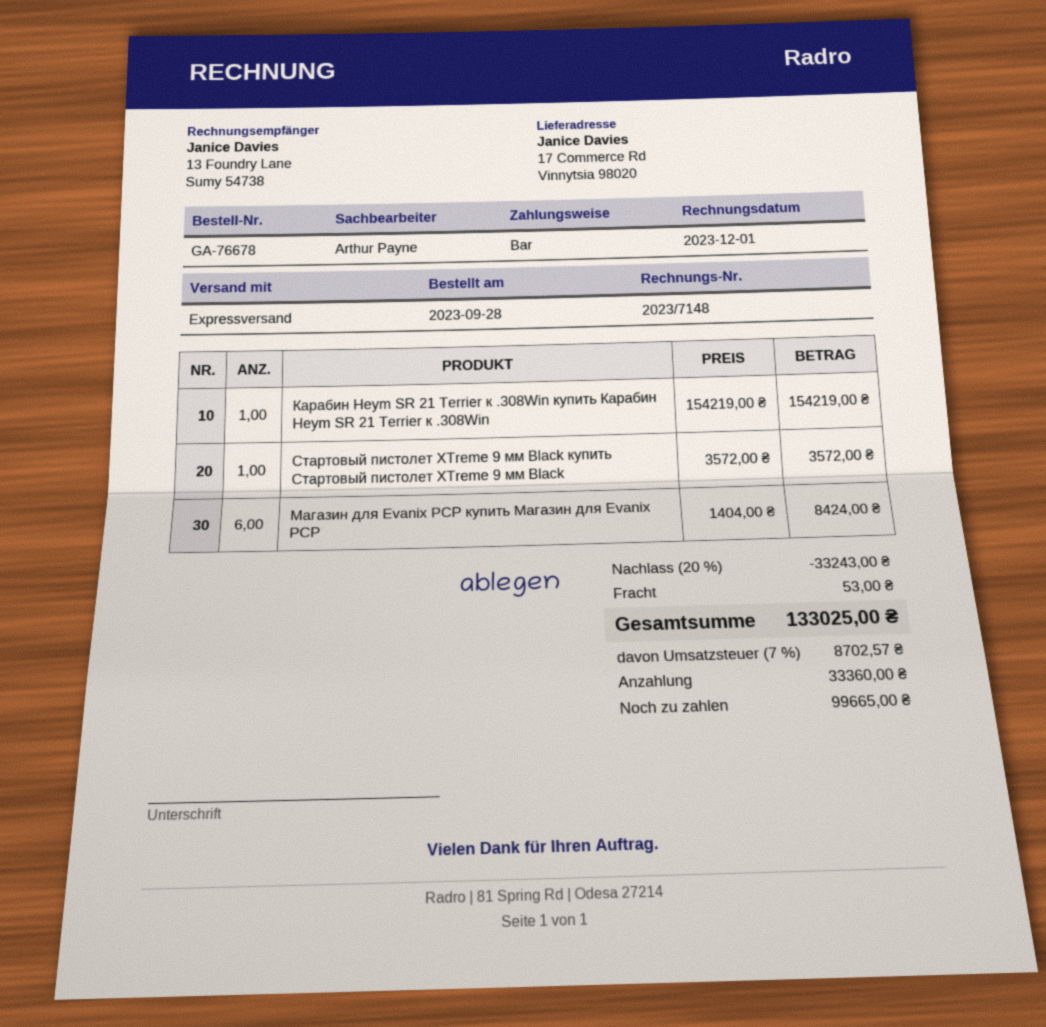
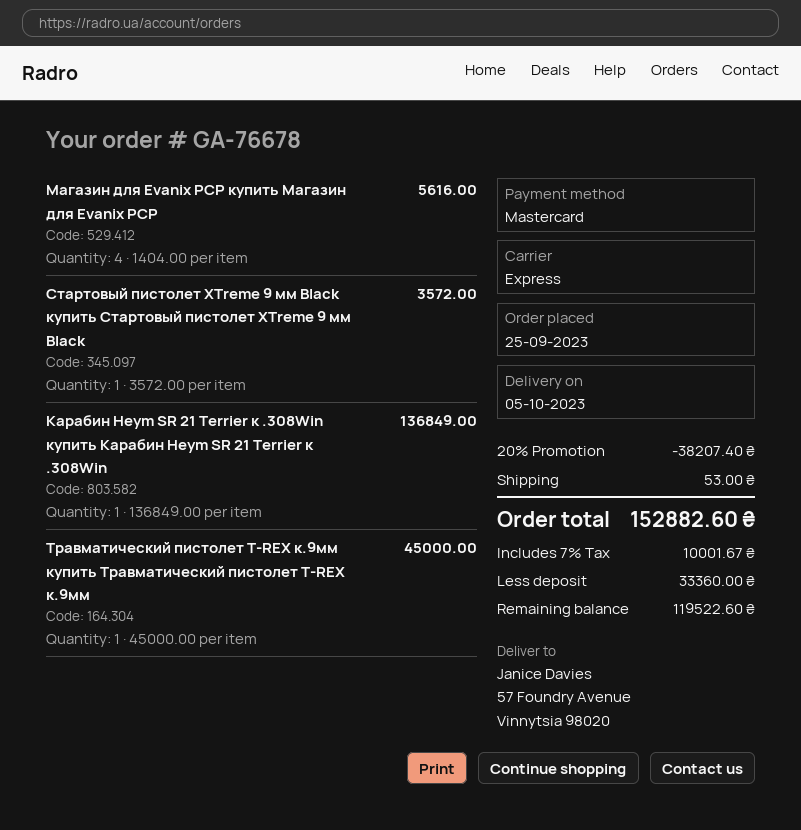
order date: 2023-09-28 -> 2023-09-25
payment method: cash -> Mastercard
ship to: 17 Commerce Rd, Vinnytsia 98020 -> 57 Foundry Avenue, Vinnytsia 98020
Карабин Heym SR 21 Terrier к .308Win купить Карабин Heym SR 21 Terrier к .308Win: 1 x 154219.00 = 154219.00 -> 1 x 136849.00 = 136849.00
Магазин для Evanix PCP купить Магазин для Evanix PCP: 6 x 1404.00 = 8424.00 -> 4 x 1404.00 = 5616.00
Травматический пистолет T-REX к.9мм купить Травматический пистолет T-REX к.9мм: none -> 1 x 45000.00 = 45000.00
discount: 20% = 33243.00 -> 20% = 38207.40
tax: 7% = 8702.57 -> 7% = 10001.67
total: 133025.00 -> 152882.60
balance: 99665.00 -> 119522.60

